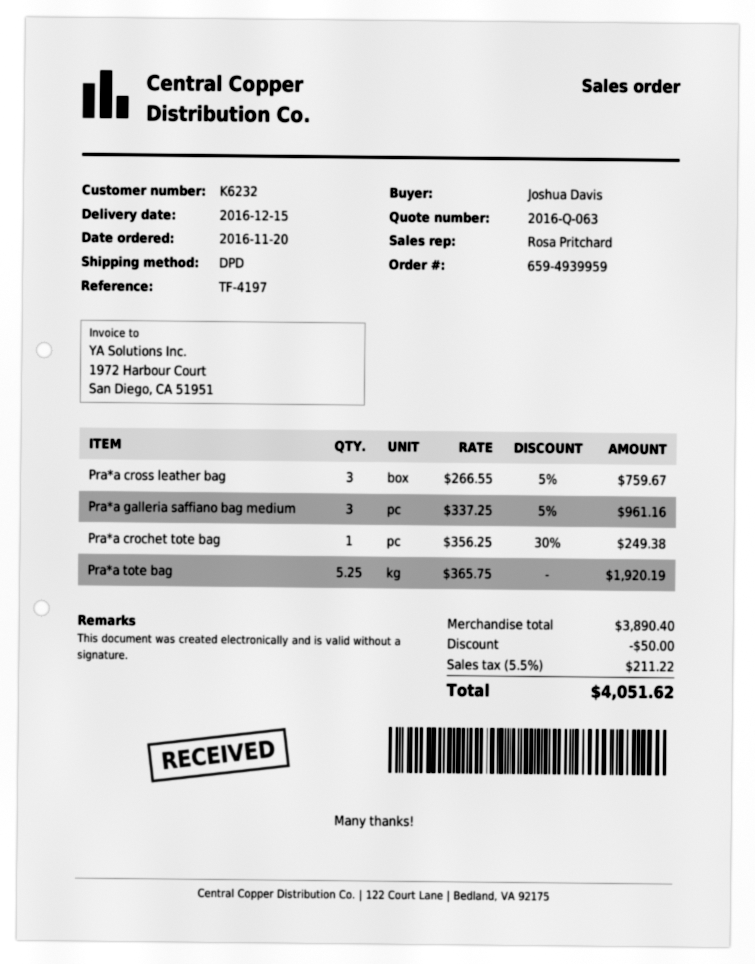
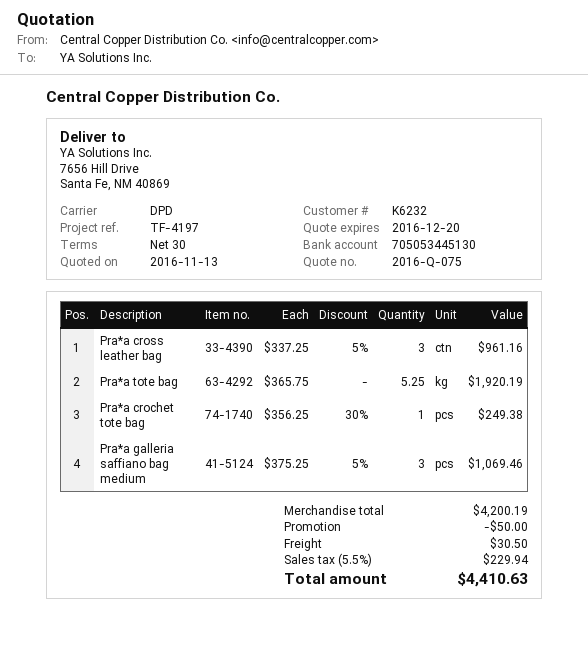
quote number: 2016-Q-063 -> 2016-Q-075
Pra*a cross leather bag: 3 x 266.55 - 5% = 759.67 -> 3 x 337.25 - 5% = 961.16
Pra*a galleria saffiano bag medium: 3 x 337.25 - 5% = 961.16 -> 3 x 375.25 - 5% = 1069.46
subtotal: 3890.40 -> 4200.19
shipping: none -> 30.50
tax: 5.5% = 211.22 -> 5.5% = 229.94
total: 4051.62 -> 4410.63

